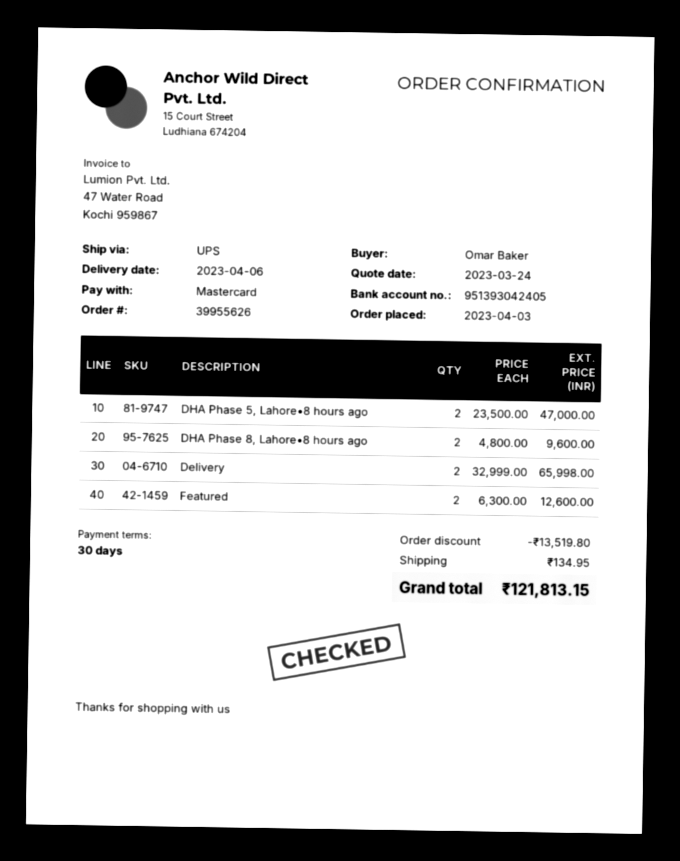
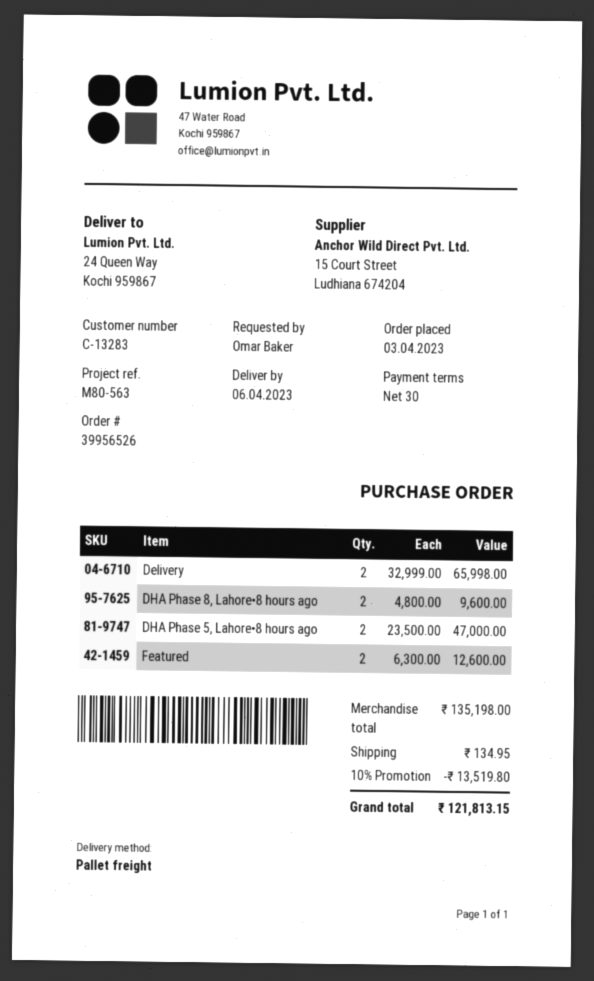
order number: 39955626 -> 39956526
shipping method: UPS -> pallet freight

